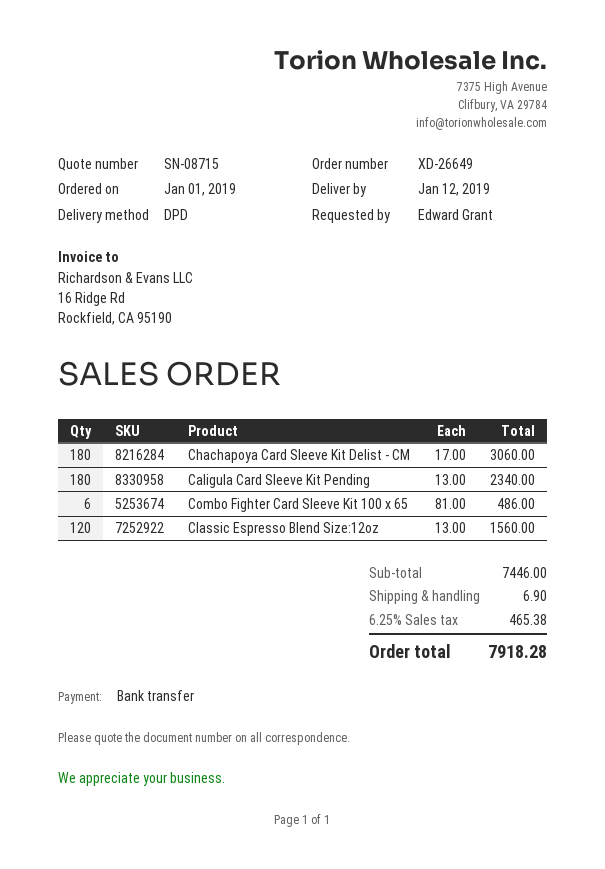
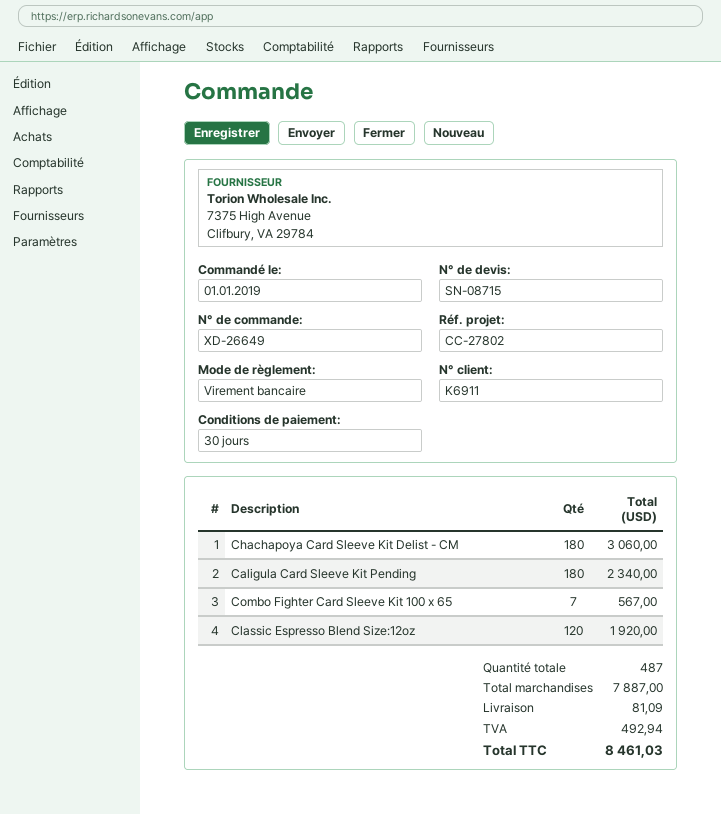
Combo Fighter Card Sleeve Kit 100 x 65: 6 for 486.00 -> 7 for 567.00
Classic Espresso Blend Size:12oz: 120 for 1560.00 -> 120 for 1920.00
subtotal: 7446.00 -> 7887.00
shipping: 6.90 -> 81.09
tax: 465.38 -> 492.94
total: 7918.28 -> 8461.03

